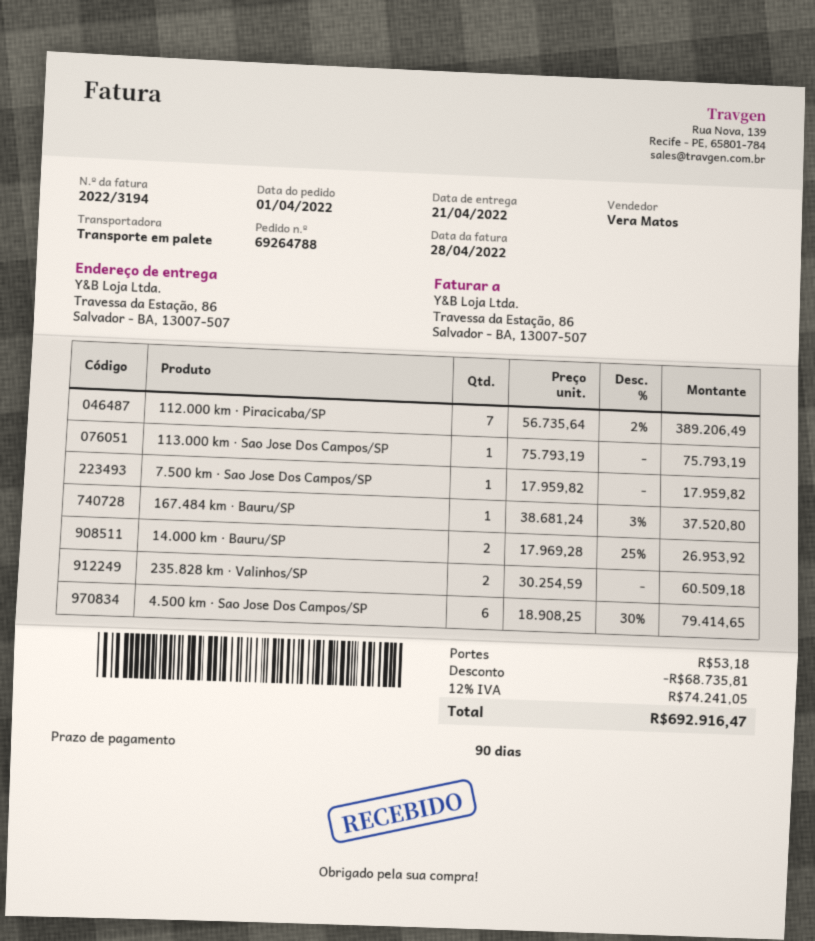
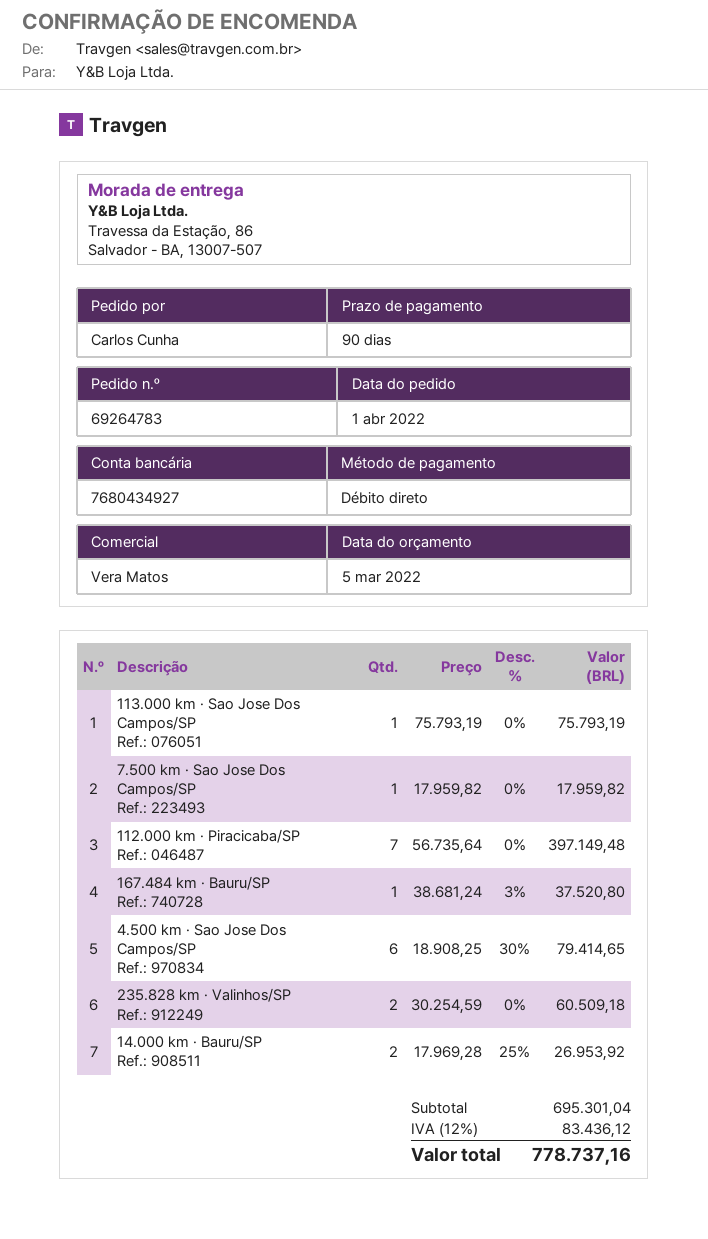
order number: 69264788 -> 69264783
112.000 km · Piracicaba/SP: 7 x 56735.64 - 2% = 389206.49 -> 7 x 56735.64 = 397149.48
discount: 68735.81 -> none
shipping: 53.18 -> none
tax: 12% = 74241.05 -> 12% = 83436.12
total: 692916.47 -> 778737.16

